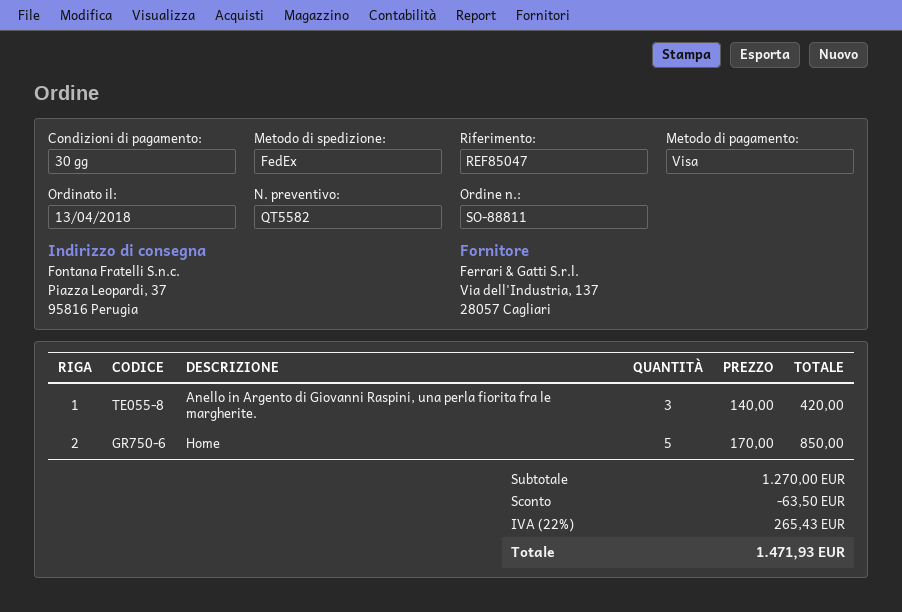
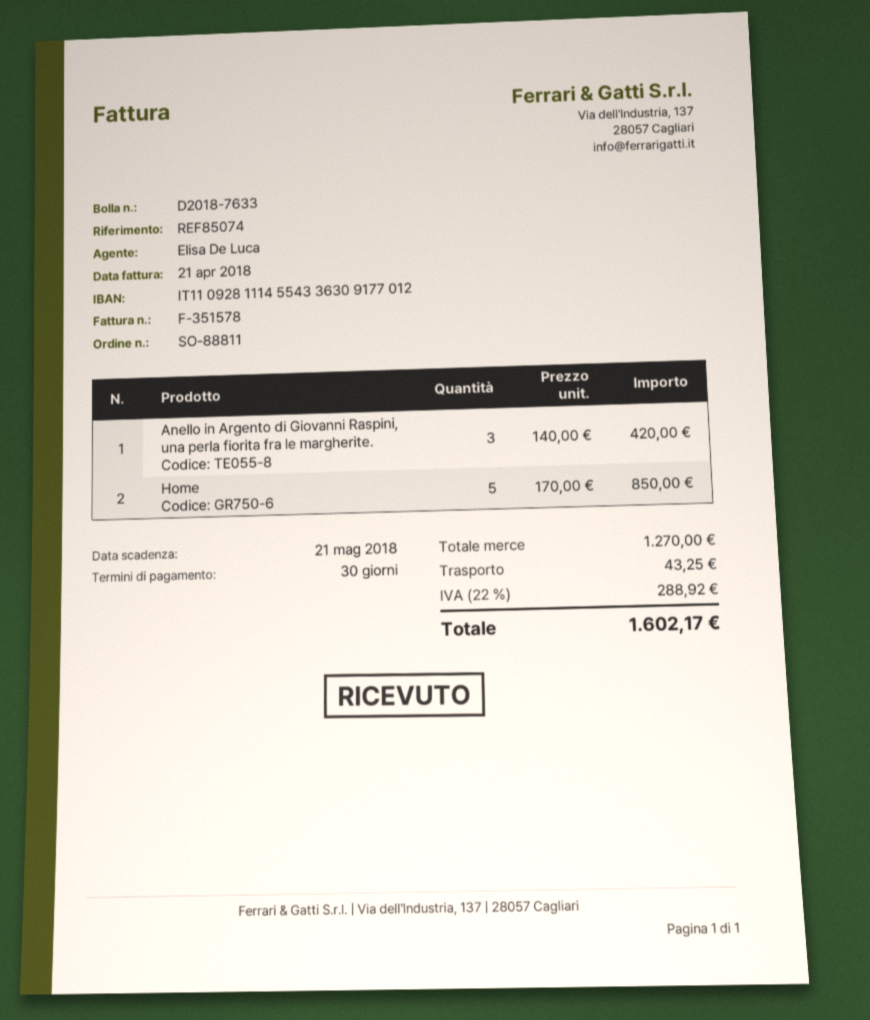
reference: REF85047 -> REF85074
discount: 63.50 -> none
shipping: none -> 43.25
tax: 22% = 265.43 -> 22% = 288.92
total: 1471.93 -> 1602.17

